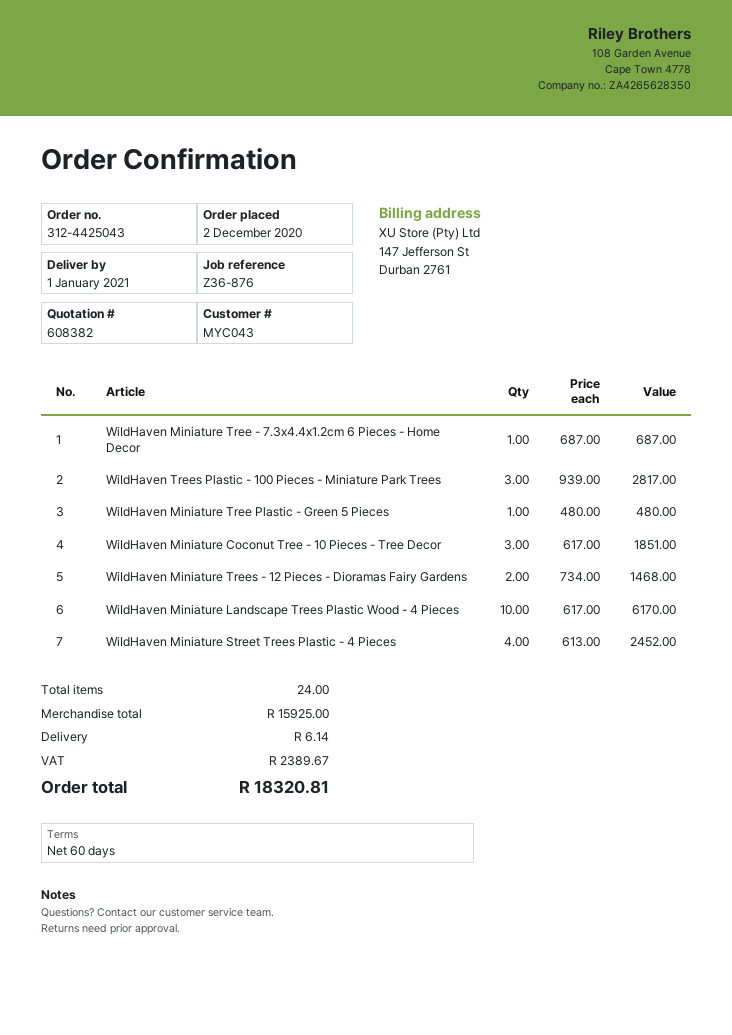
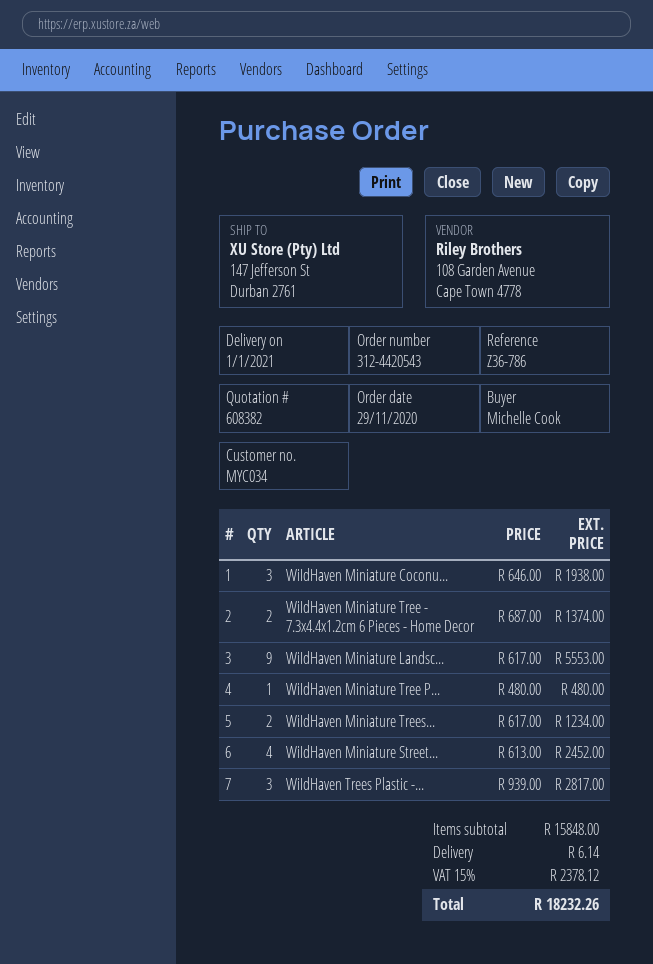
order number: 312-4425043 -> 312-4420543
order date: 2020-12-02 -> 2020-11-29
customer number: MYC043 -> MYC034
reference: Z36-876 -> Z36-786
WiIdHaven Miniature Tree - 7.3x4.4x1.2cm 6 Pieces - Home Decor: 1 x 687.00 = 687.00 -> 2 x 687.00 = 1374.00
WiIdHaven Miniature Coconut Tree - 10 Pieces - Tree Decor: 3 x 617.00 = 1851.00 -> 3 x 646.00 = 1938.00
WiIdHaven Miniature Trees - 12 Pieces - Dioramas Fairy Gardens: 2 x 734.00 = 1468.00 -> 2 x 617.00 = 1234.00
WiIdHaven Miniature Landscape Trees Plastic Wood - 4 Pieces: 10 x 617.00 = 6170.00 -> 9 x 617.00 = 5553.00
subtotal: 15925.00 -> 15848.00
tax: 2389.67 -> 2378.12
total: 18320.81 -> 18232.26

